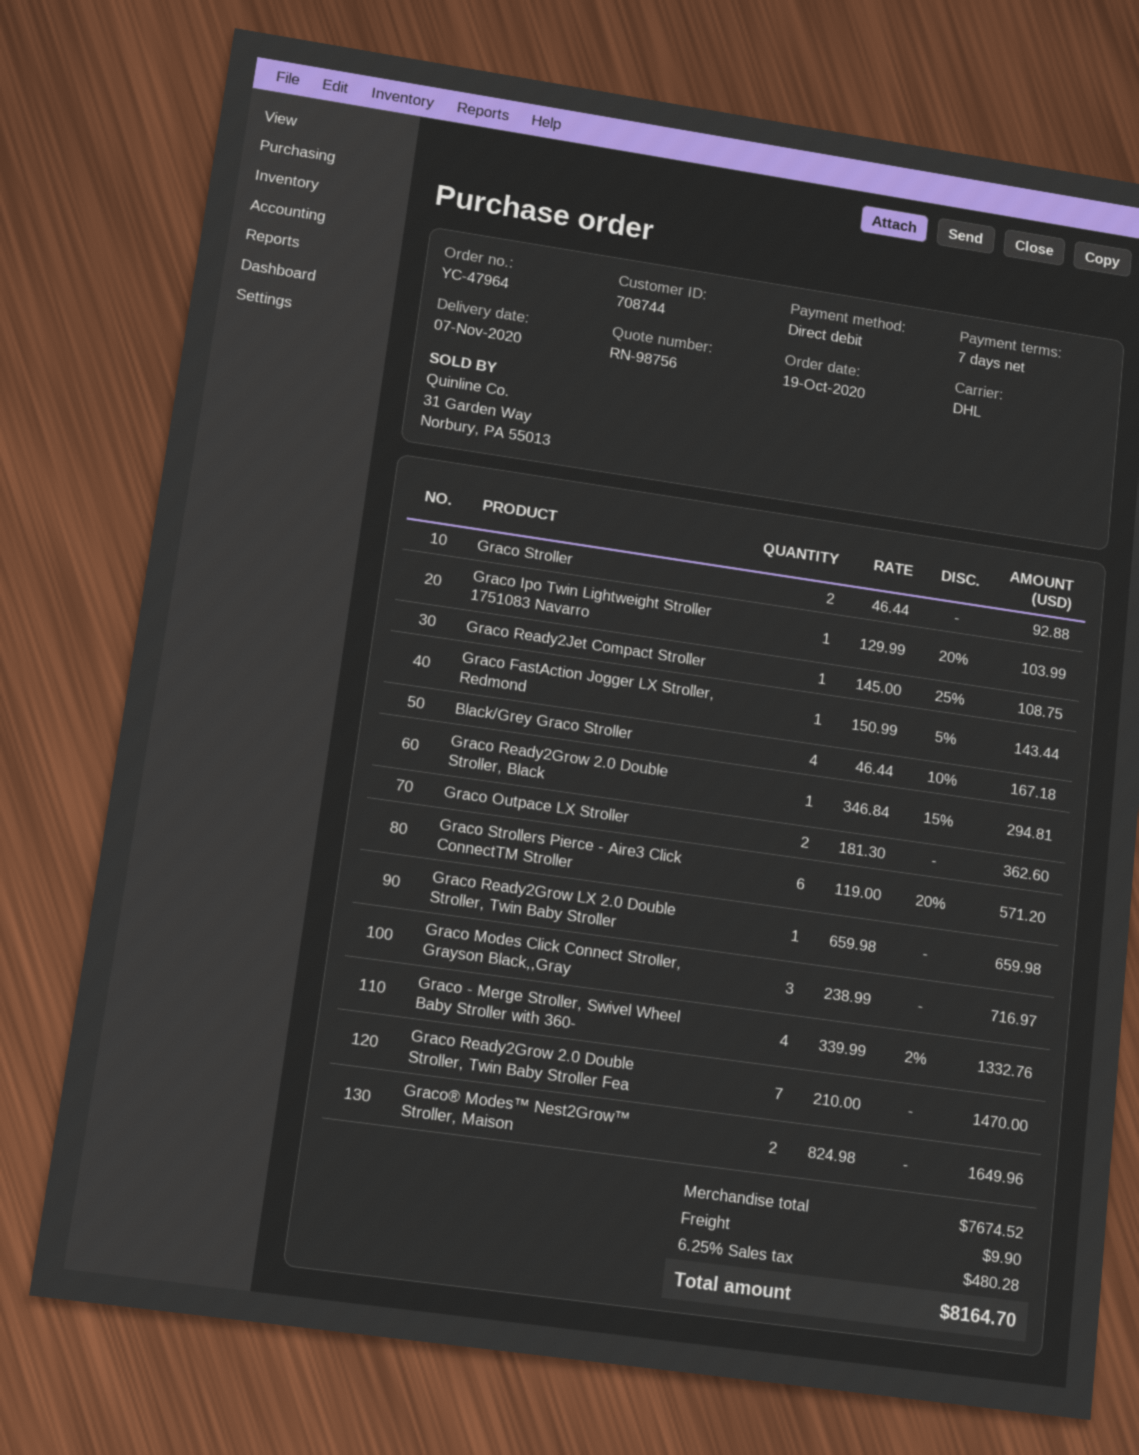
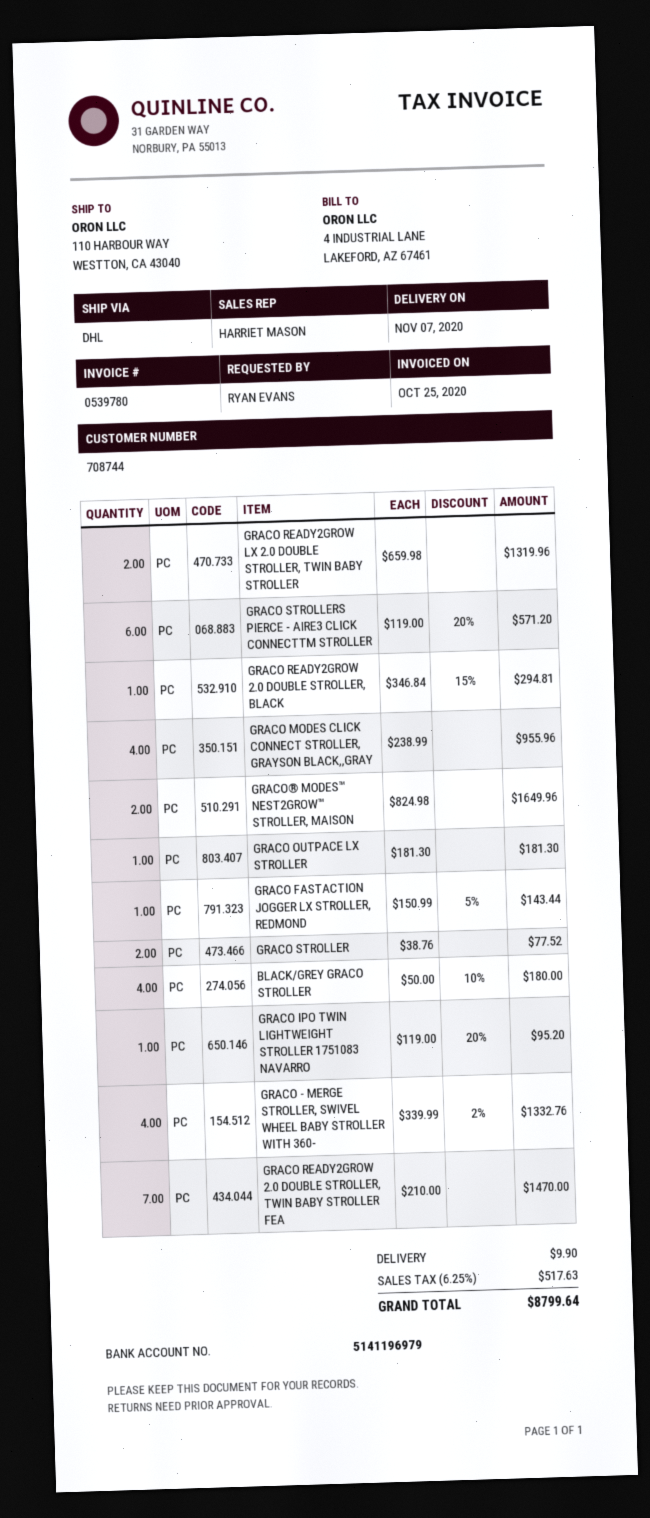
Graco Stroller: 2 x 46.44 = 92.88 -> 2 x 38.76 = 77.52
Graco Ipo Twin Lightweight Stroller 1751083 Navarro: 1 x 129.99 - 20% = 103.99 -> 1 x 119.00 - 20% = 95.20
Graco Ready2Jet Compact Stroller: 1 x 145.00 - 25% = 108.75 -> none
Black/Grey Graco Stroller: 4 x 46.44 - 10% = 167.18 -> 4 x 50.00 - 10% = 180.00
Graco Outpace LX Stroller: 2 x 181.30 = 362.60 -> 1 x 181.30 = 181.30
Graco Ready2Grow LX 2.0 Double Stroller, Twin Baby Stroller: 1 x 659.98 = 659.98 -> 2 x 659.98 = 1319.96
Graco Modes Click Connect Stroller, Grayson Black,,Gray: 3 x 238.99 = 716.97 -> 4 x 238.99 = 955.96
tax: 6.25% = 480.28 -> 6.25% = 517.63
total: 8164.70 -> 8799.64

